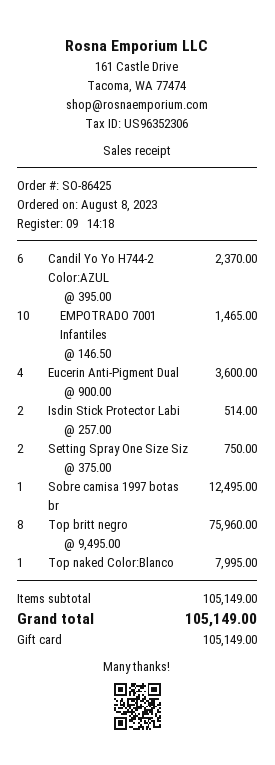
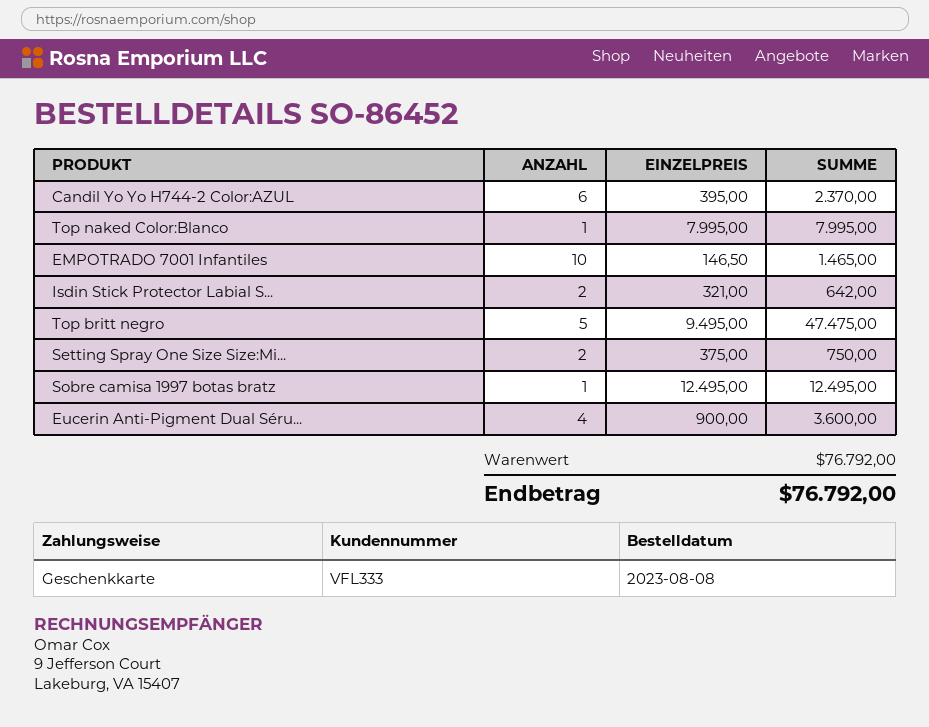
order number: SO-86425 -> SO-86452
Isdin Stick Protector Labi: 2 x 257.00 = 514.00 -> 2 x 321.00 = 642.00
Top britt negro: 8 x 9495.00 = 75960.00 -> 5 x 9495.00 = 47475.00
subtotal: 105149.00 -> 76792.00
total: 105149.00 -> 76792.00

